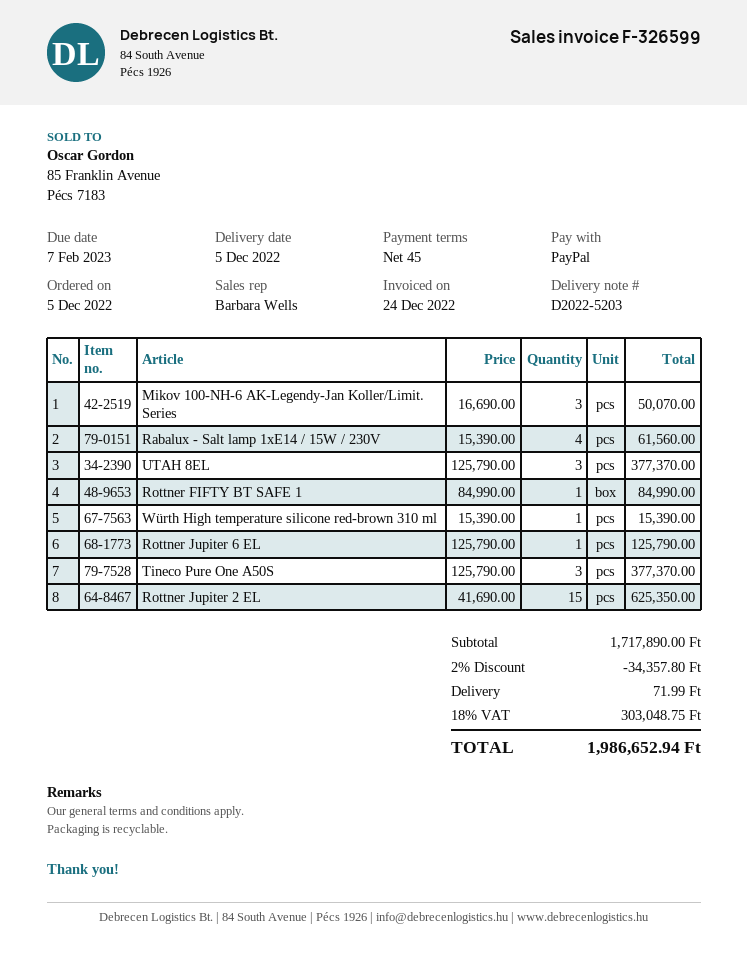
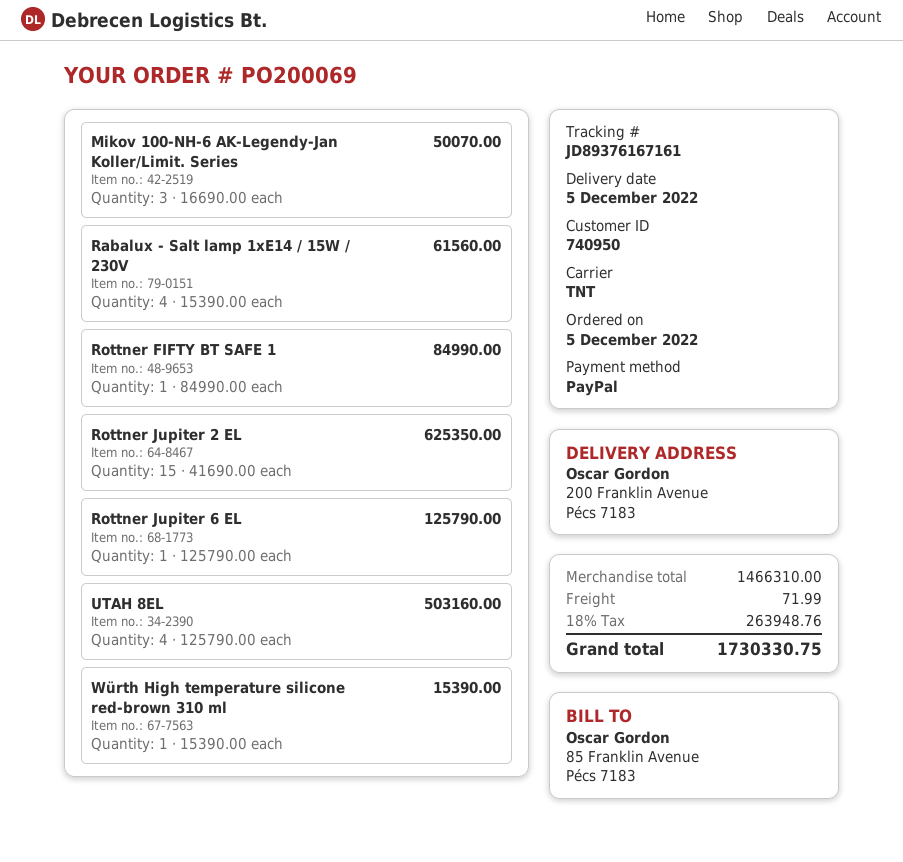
UTAH 8EL: 3 x 125790.00 = 377370.00 -> 4 x 125790.00 = 503160.00
Tineco Pure One A50S: 3 x 125790.00 = 377370.00 -> none
subtotal: 1717890.00 -> 1466310.00
discount: 2% = 34357.80 -> none
tax: 18% = 303048.75 -> 18% = 263948.76
total: 1986652.94 -> 1730330.75

